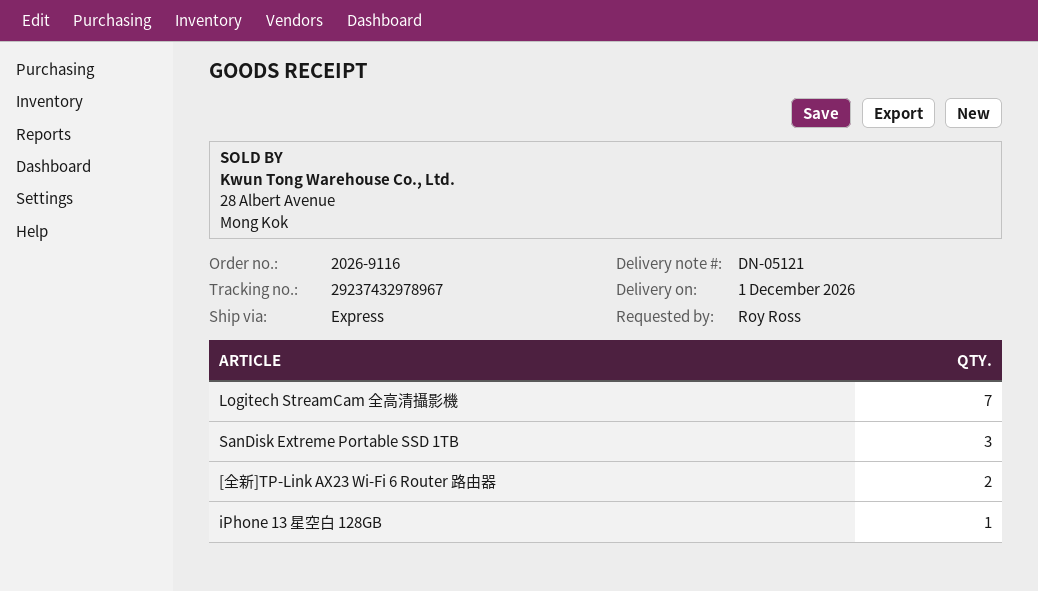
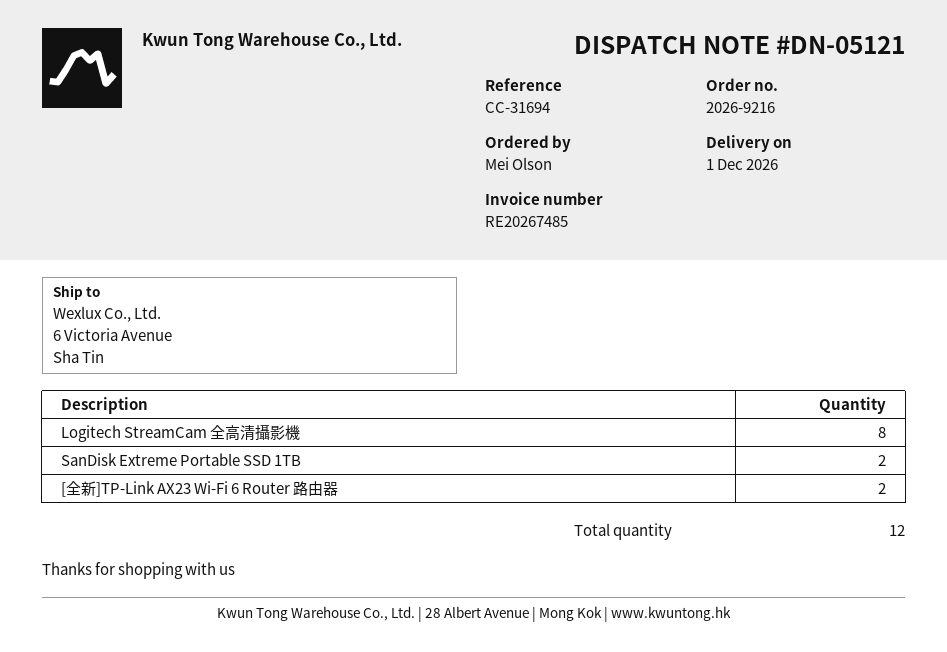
order number: 2026-9116 -> 2026-9216
ordered by: Roy Ross -> Mei Olson
Logitech StreamCam 全高清攝影機: 7 -> 8
SanDisk Extreme Portable SSD 1TB: 3 -> 2
iPhone 13 星空白 128GB: 1 -> none

